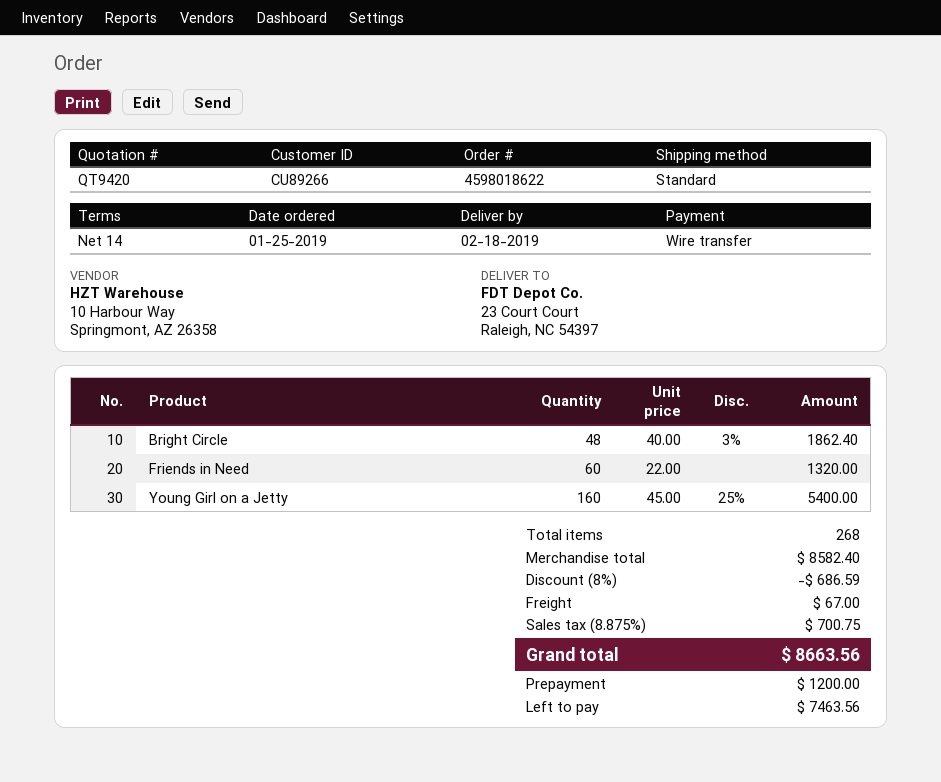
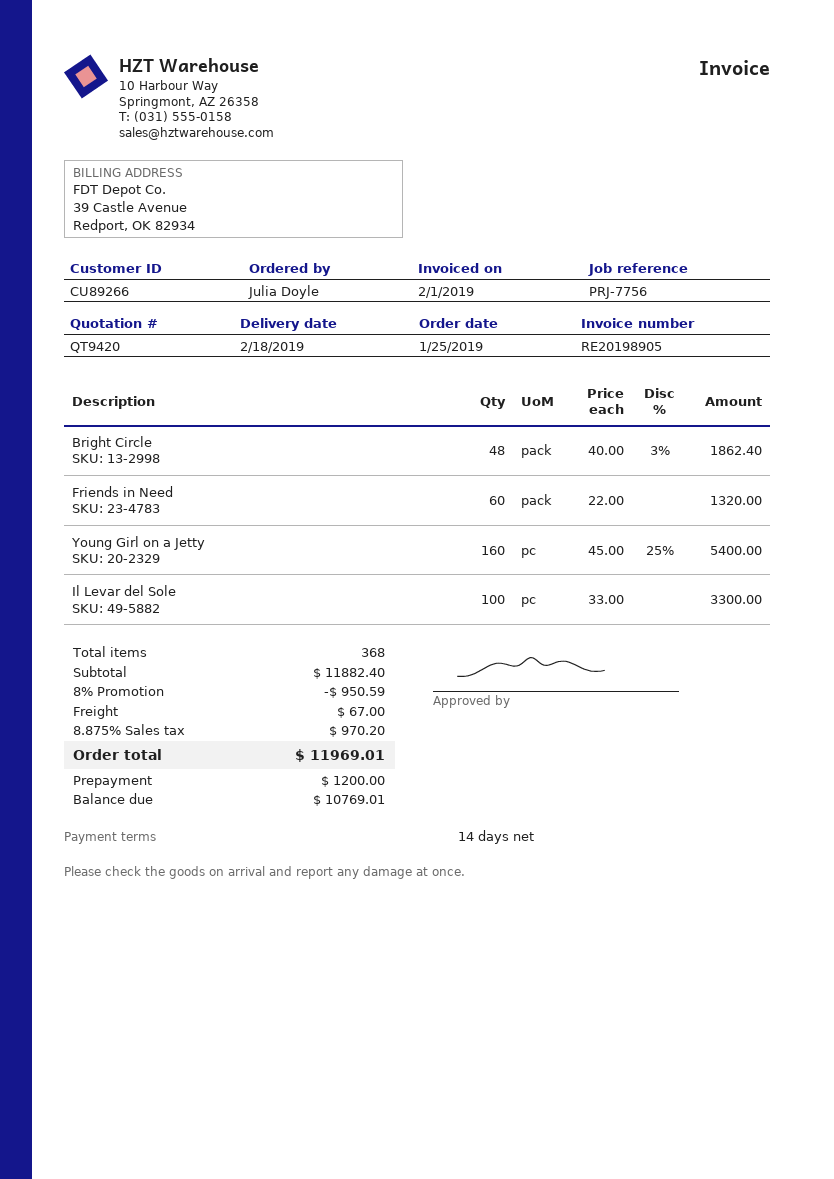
Il Levar del Sole: none -> 100 x 33.00 = 3300.00
total quantity: 268 -> 368
subtotal: 8582.40 -> 11882.40
discount: 8% = 686.59 -> 8% = 950.59
tax: 8.875% = 700.75 -> 8.875% = 970.20
total: 8663.56 -> 11969.01
balance: 7463.56 -> 10769.01

